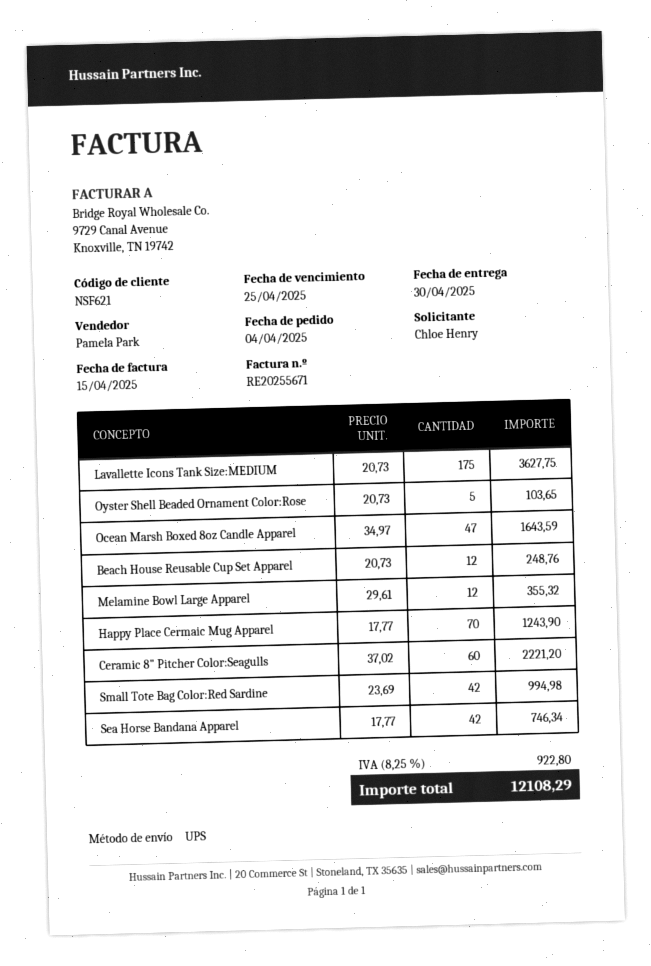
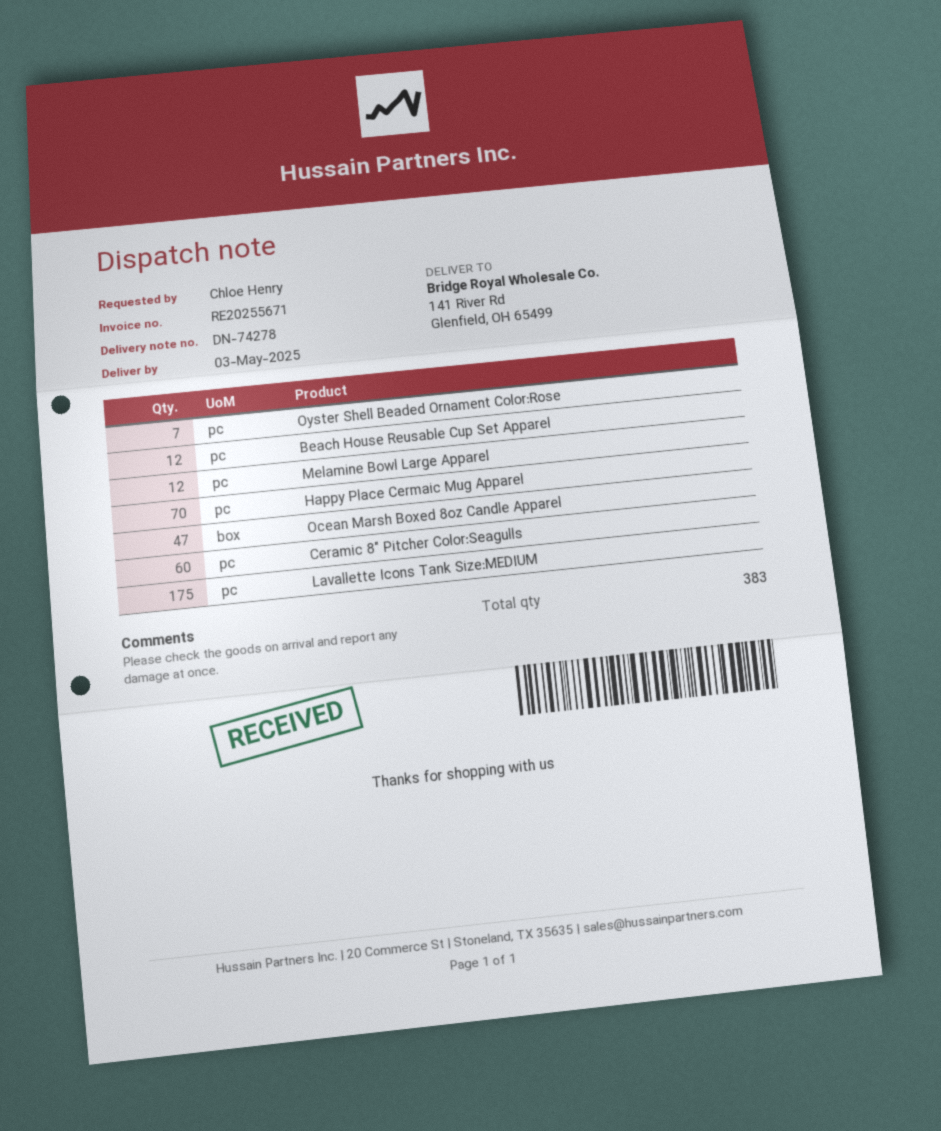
delivery date: 2025-04-30 -> 2025-05-03
Oyster Shell Beaded Ornament Color:Rose: 5 -> 7
Small Tote Bag Color:Red Sardine: 42 -> none
Sea Horse Bandana Apparel: 42 -> none

